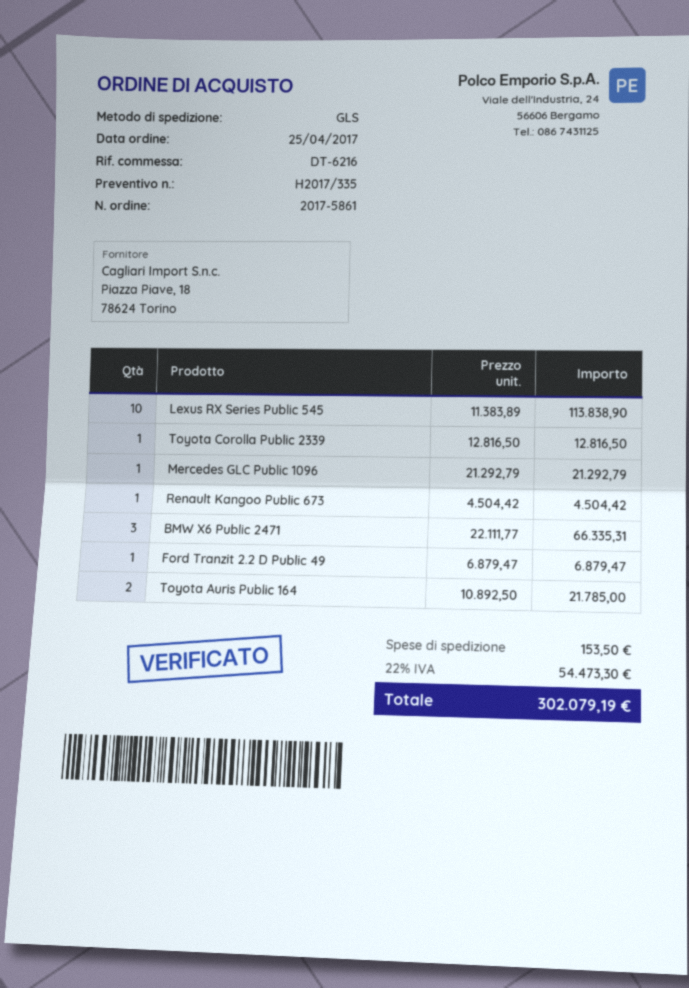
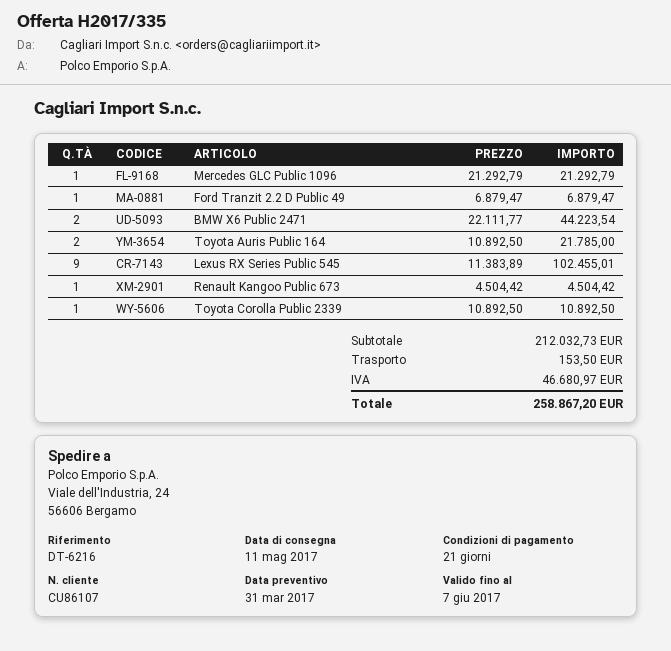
Lexus RX Series Public 545: 10 x 11383.89 = 113838.90 -> 9 x 11383.89 = 102455.01
Toyota Corolla Public 2339: 1 x 12816.50 = 12816.50 -> 1 x 10892.50 = 10892.50
BMW X6 Public 2471: 3 x 22111.77 = 66335.31 -> 2 x 22111.77 = 44223.54
tax: 54473.30 -> 46680.97
total: 302079.19 -> 258867.20

